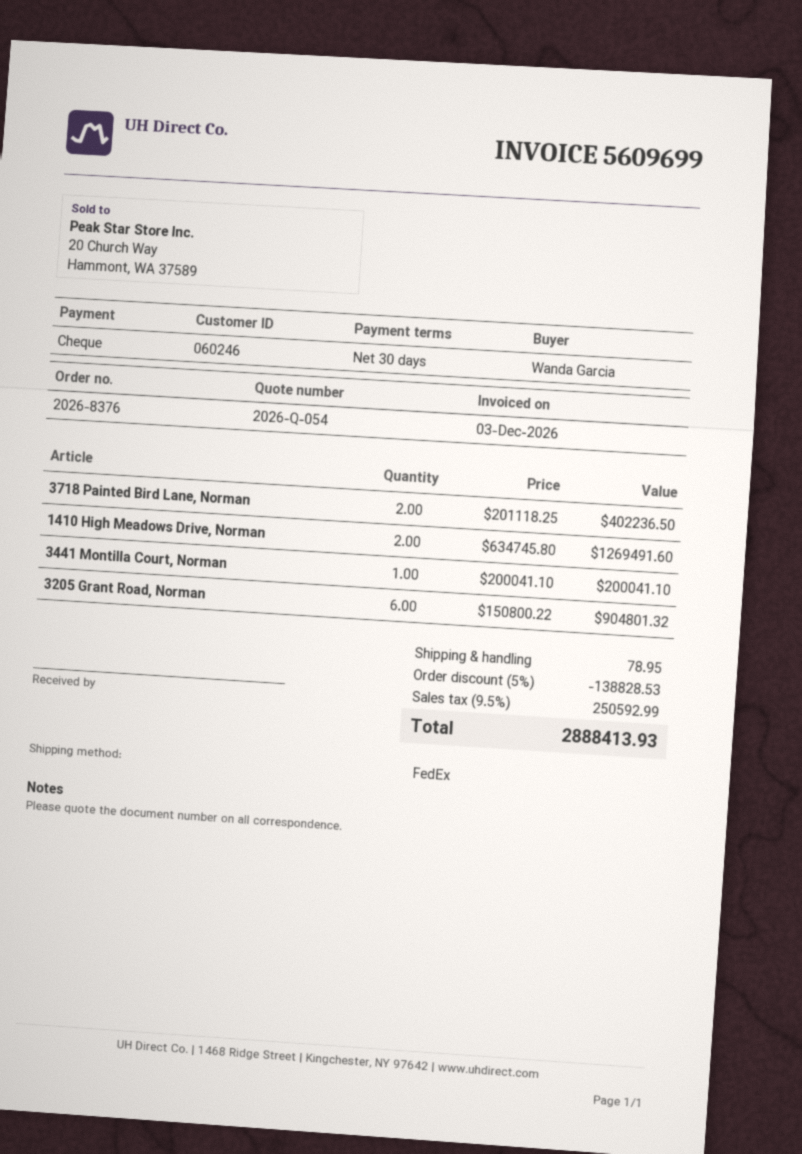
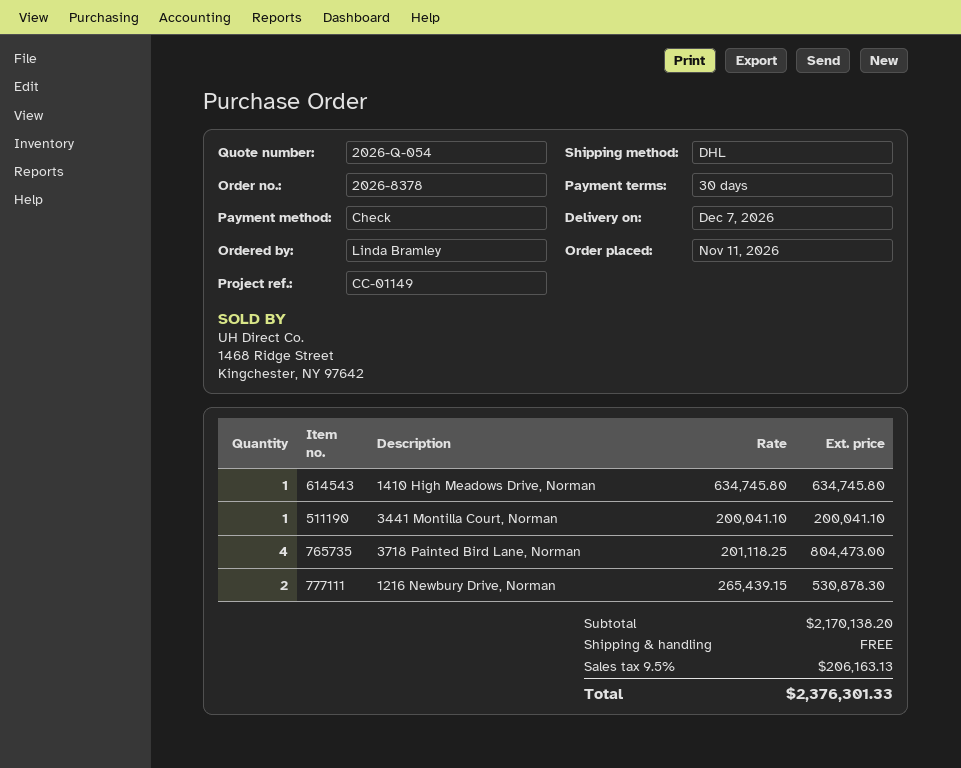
order number: 2026-8376 -> 2026-8378
ordered by: Wanda Garcia -> Linda Bramley
shipping method: FedEx -> DHL
3718 Painted Bird Lane, Norman: 2 x 201118.25 = 402236.50 -> 4 x 201118.25 = 804473.00
1410 High Meadows Drive, Norman: 2 x 634745.80 = 1269491.60 -> 1 x 634745.80 = 634745.80
3205 Grant Road, Norman: 6 x 150800.22 = 904801.32 -> none
1216 Newbury Drive, Norman: none -> 2 x 265439.15 = 530878.30
discount: 5% = 138828.53 -> none
shipping: 78.95 -> 0.00
tax: 9.5% = 250592.99 -> 9.5% = 206163.13
total: 2888413.93 -> 2376301.33

